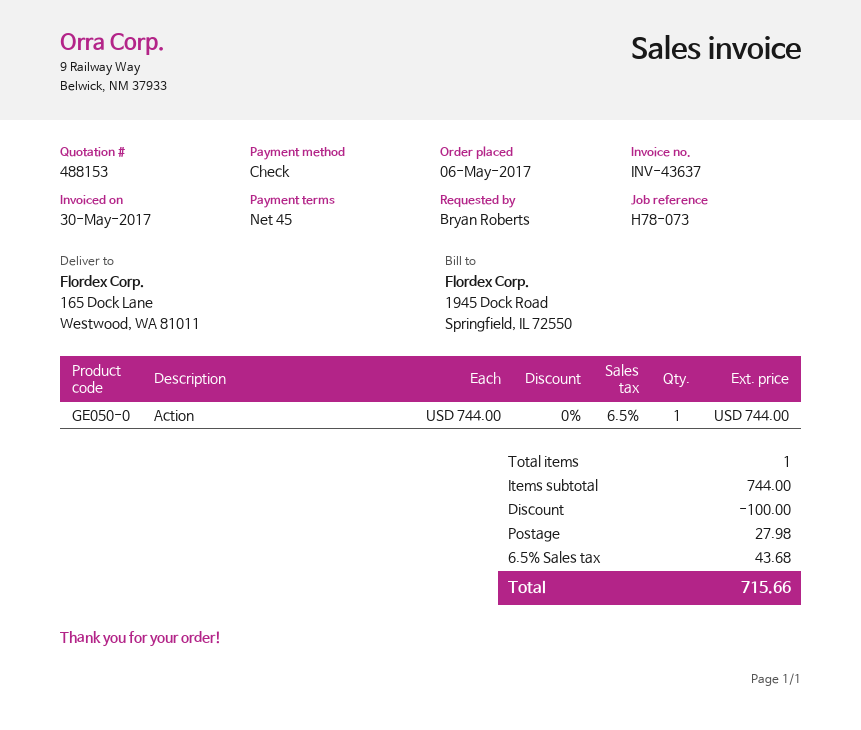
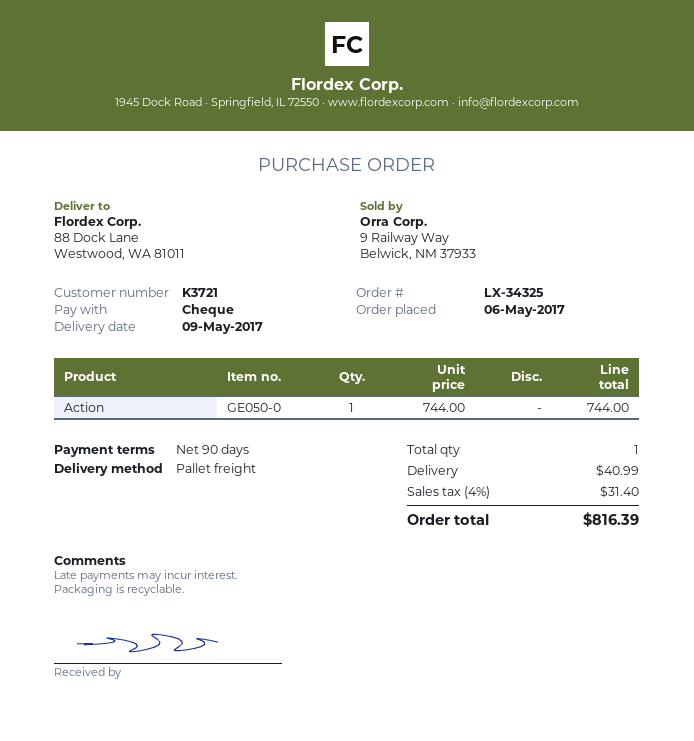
payment terms: 45 days -> 90 days
ship to: 165 Dock Lane, Westwood, WA 81011 -> 88 Dock Lane, Westwood, WA 81011
discount: 100.00 -> none
shipping: 27.98 -> 40.99
tax: 6.5% = 43.68 -> 4% = 31.40
total: 715.66 -> 816.39

